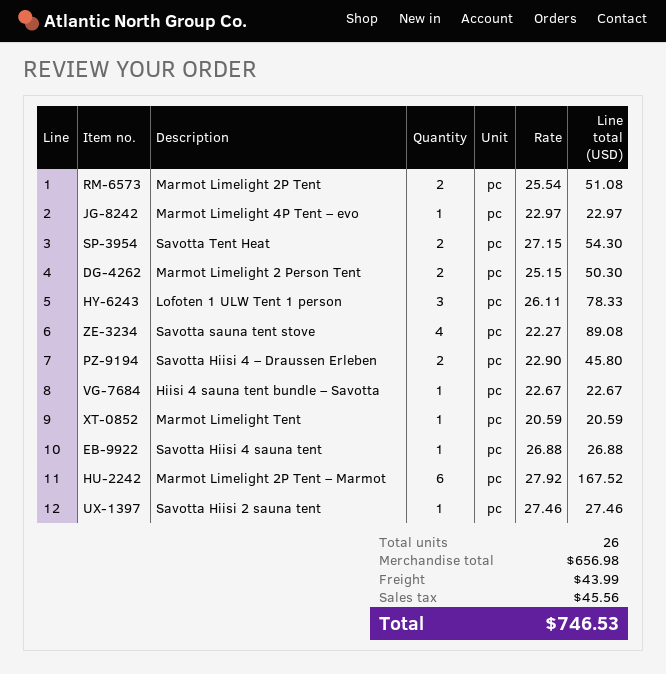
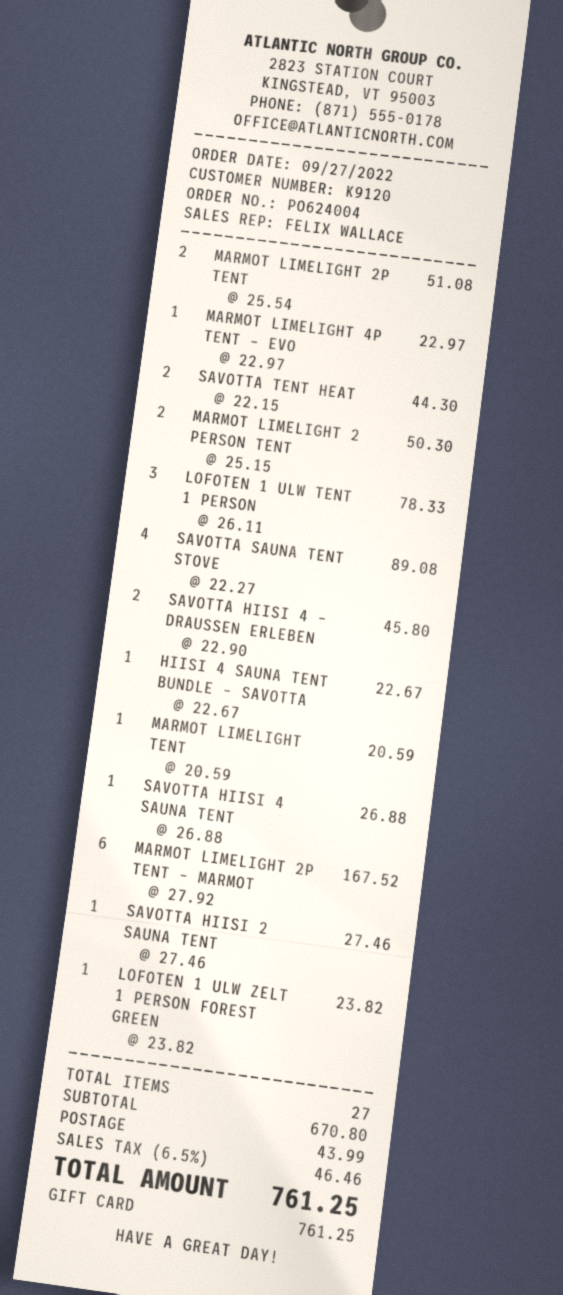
Savotta Tent Heat: 2 x 27.15 = 54.30 -> 2 x 22.15 = 44.30
LOFOTEN 1 ULW ZELT 1 PERSON FOREST GREEN: none -> 1 x 23.82 = 23.82
total quantity: 26 -> 27
subtotal: 656.98 -> 670.80
tax: 45.56 -> 46.46
total: 746.53 -> 761.25

